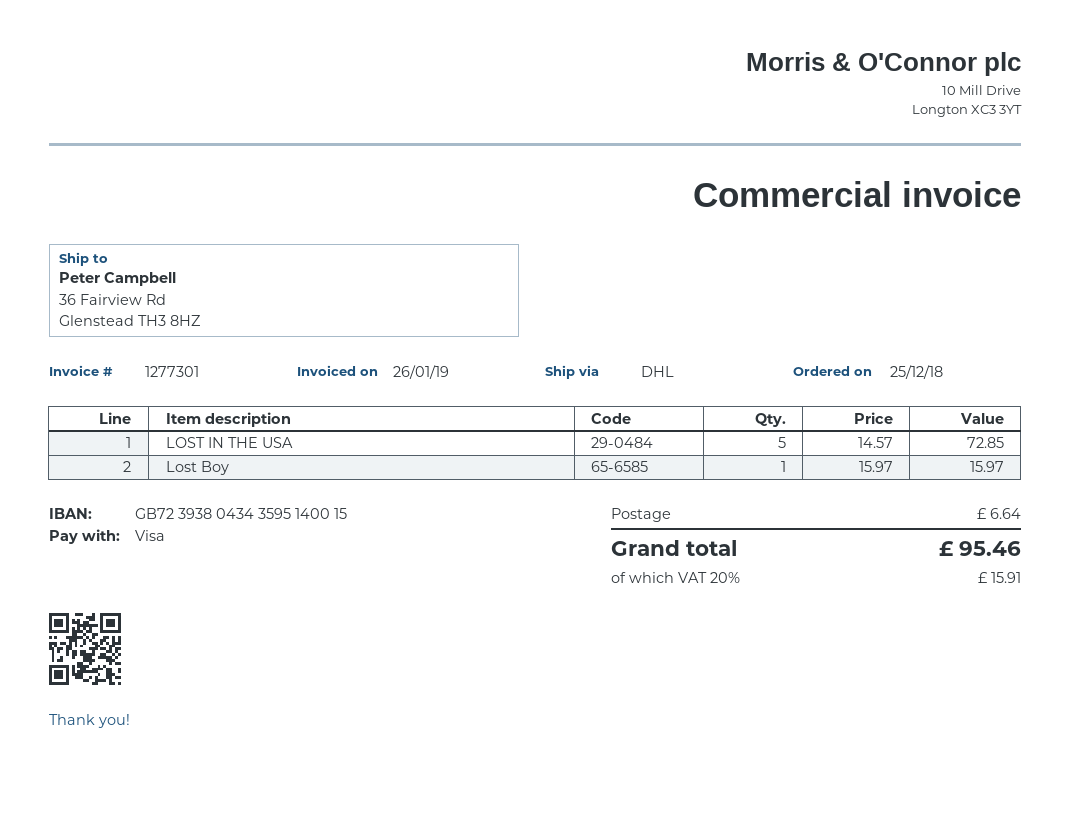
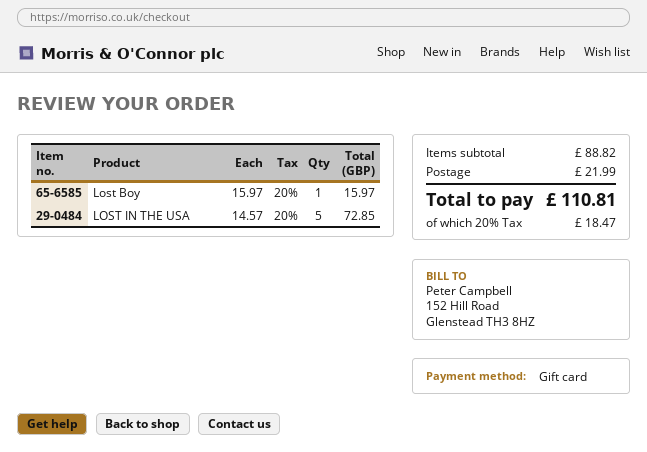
payment method: Visa -> gift card
shipping: 6.64 -> 21.99
tax: 20% = 15.91 -> 20% = 18.47
total: 95.46 -> 110.81

